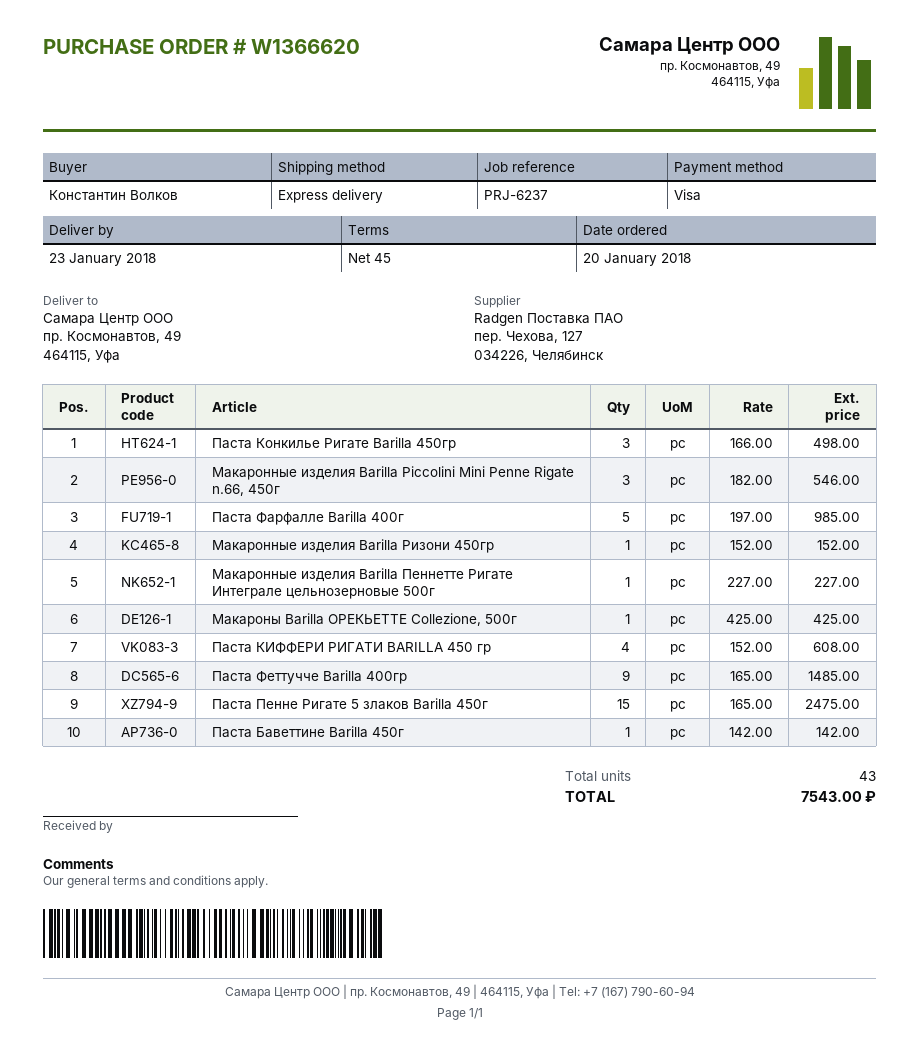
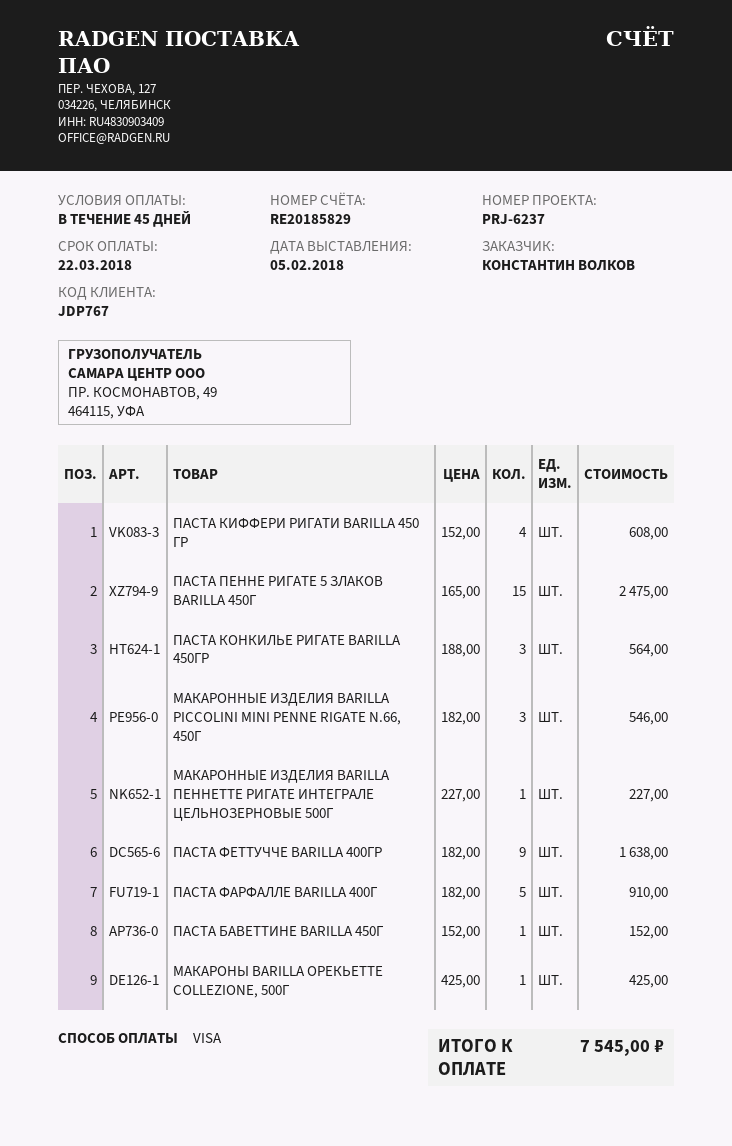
Паста Конкилье Ригате Barilla 450гр: 3 x 166.00 = 498.00 -> 3 x 188.00 = 564.00
Паста Фарфалле Barilla 400г: 5 x 197.00 = 985.00 -> 5 x 182.00 = 910.00
Макаронные изделия Barilla Ризони 450гр: 1 x 152.00 = 152.00 -> none
Паста Феттучче Barilla 400гр: 9 x 165.00 = 1485.00 -> 9 x 182.00 = 1638.00
Паста Баветтине Barilla 450г: 1 x 142.00 = 142.00 -> 1 x 152.00 = 152.00
total: 7543.00 -> 7545.00

